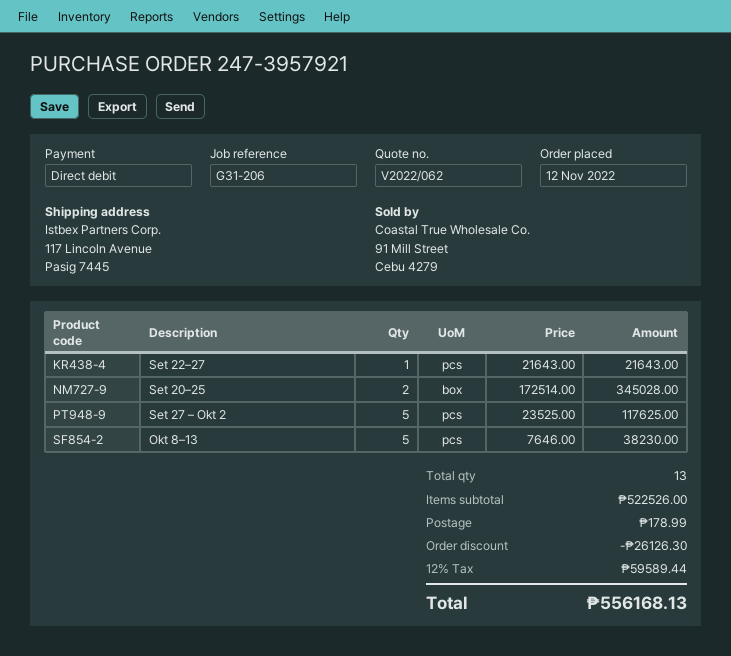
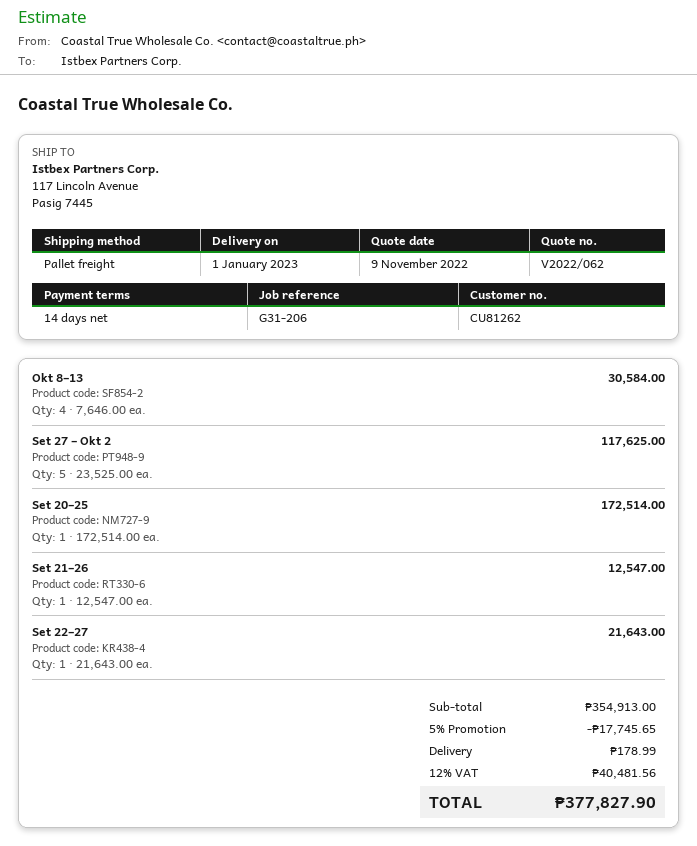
Set 20–25: 2 x 172514.00 = 345028.00 -> 1 x 172514.00 = 172514.00
Okt 8–13: 5 x 7646.00 = 38230.00 -> 4 x 7646.00 = 30584.00
Set 21–26: none -> 1 x 12547.00 = 12547.00
subtotal: 522526.00 -> 354913.00
discount: 26126.30 -> 17745.65
tax: 12% = 59589.44 -> 12% = 40481.56
total: 556168.13 -> 377827.90

